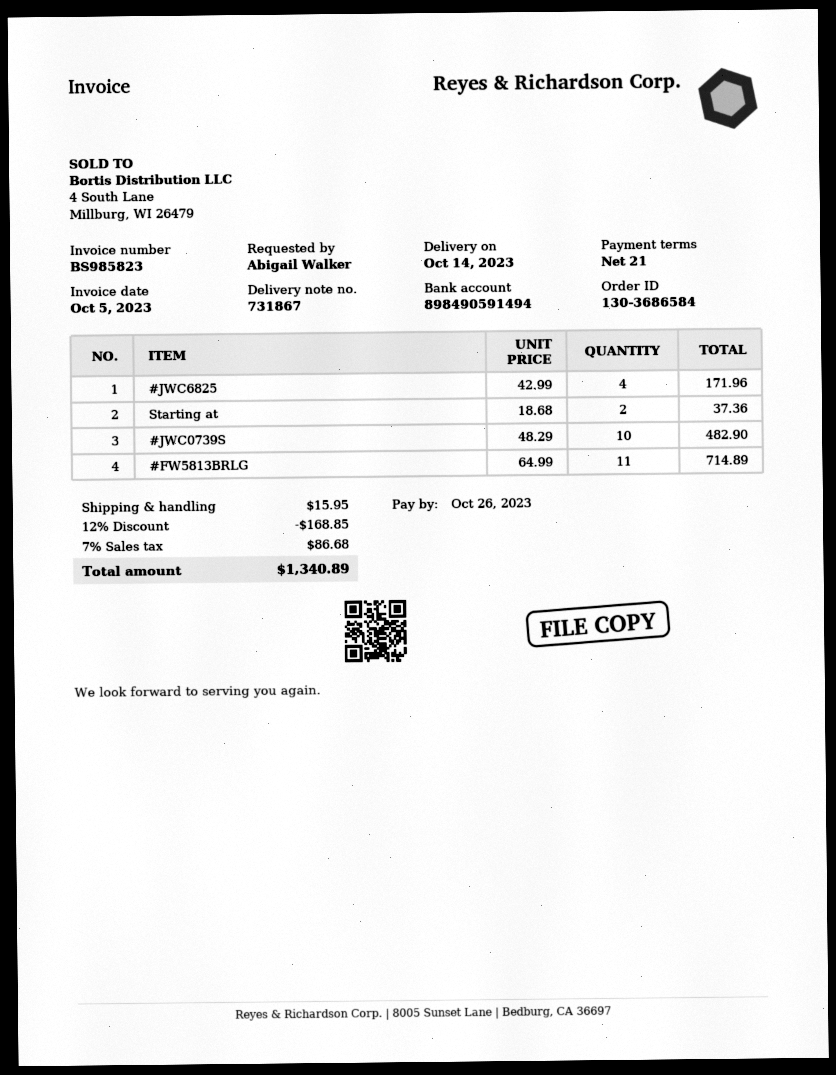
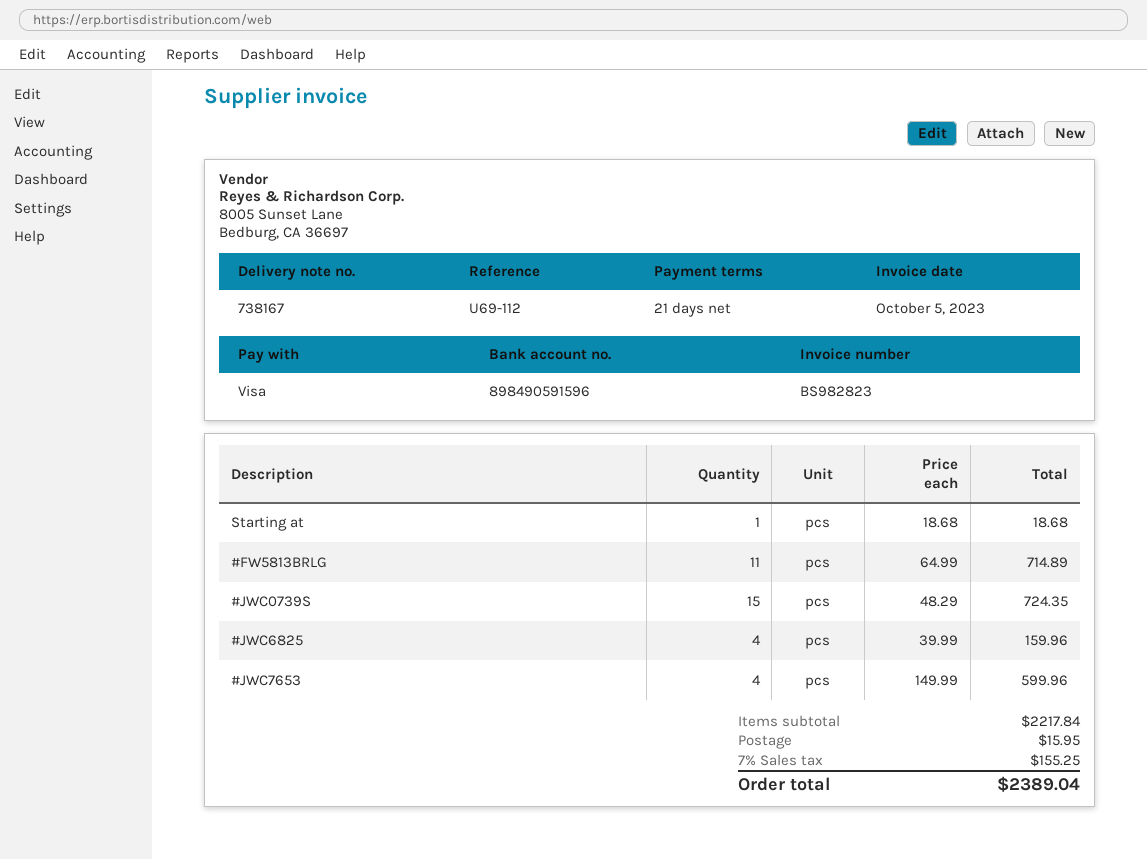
delivery note number: 731867 -> 738167
invoice number: BS985823 -> BS982823
bank account: 898490591494 -> 898490591596
#JWC6825: 4 x 42.99 = 171.96 -> 4 x 39.99 = 159.96
Starting at: 2 x 18.68 = 37.36 -> 1 x 18.68 = 18.68
#JWC0739S: 10 x 48.29 = 482.90 -> 15 x 48.29 = 724.35
#JWC7653: none -> 4 x 149.99 = 599.96
discount: 12% = 168.85 -> none
tax: 7% = 86.68 -> 7% = 155.25
total: 1340.89 -> 2389.04

